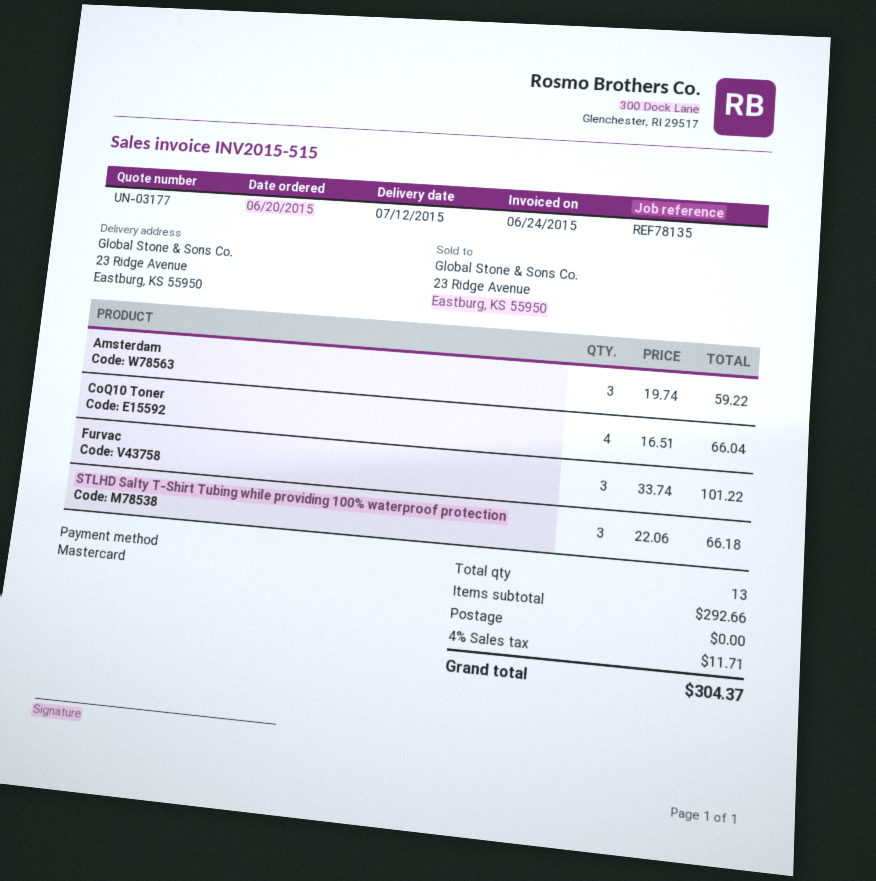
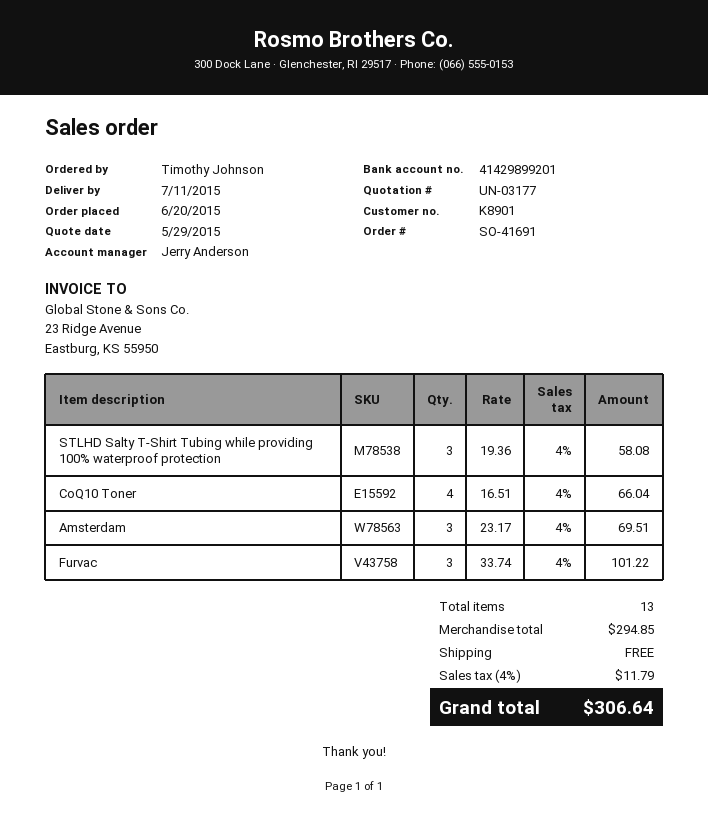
delivery date: 2015-07-12 -> 2015-07-11
Amsterdam: 3 x 19.74 = 59.22 -> 3 x 23.17 = 69.51
STLHD Salty T-Shirt Tubing while providing 100% waterproof protection: 3 x 22.06 = 66.18 -> 3 x 19.36 = 58.08
subtotal: 292.66 -> 294.85
tax: 4% = 11.71 -> 4% = 11.79
total: 304.37 -> 306.64

